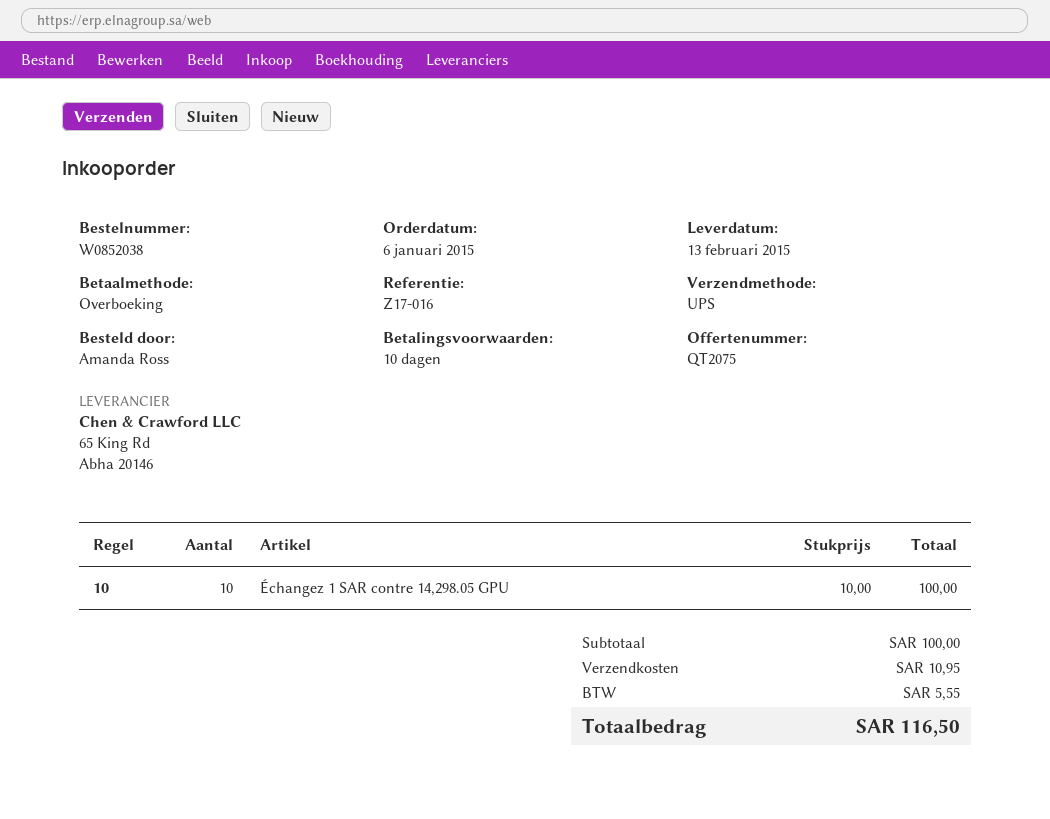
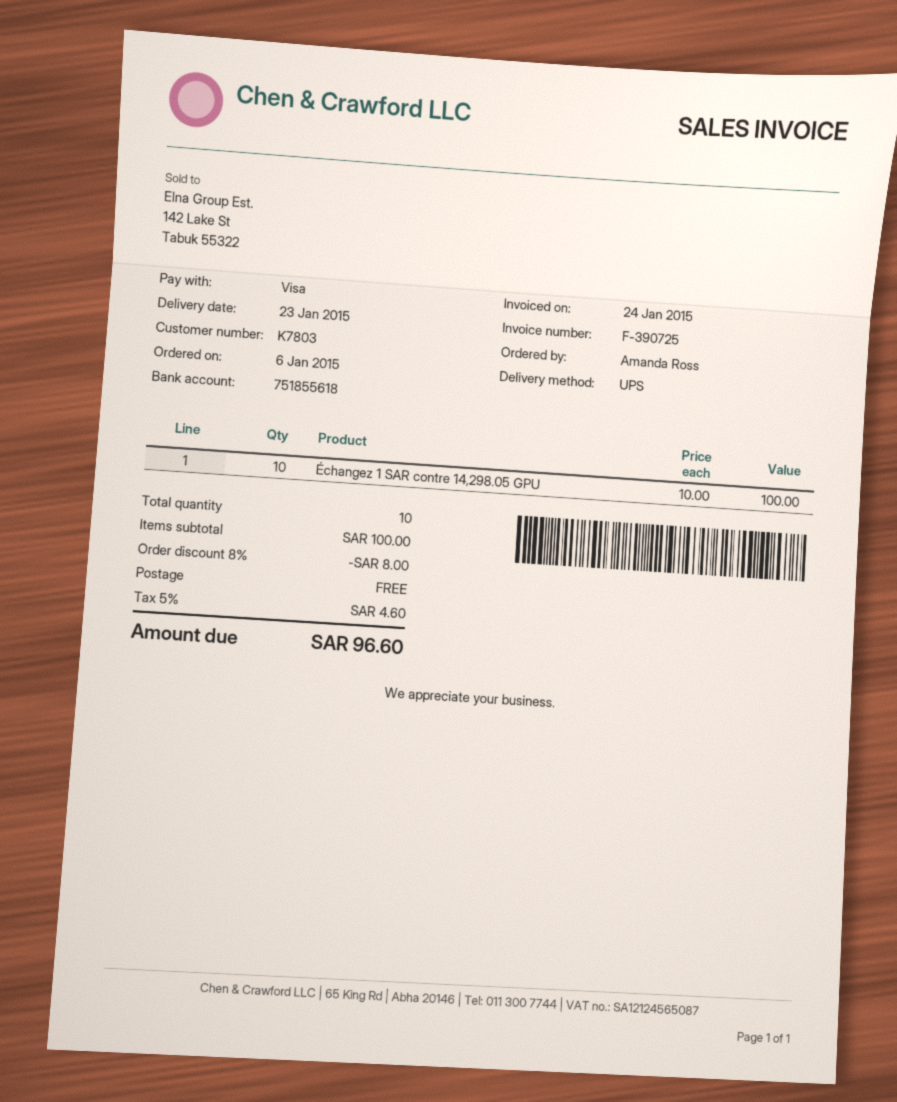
delivery date: 2015-02-13 -> 2015-01-23
payment method: bank transfer -> Visa
discount: none -> 8% = 8.00
shipping: 10.95 -> 0.00
tax: 5.55 -> 4.60
total: 116.50 -> 96.60

